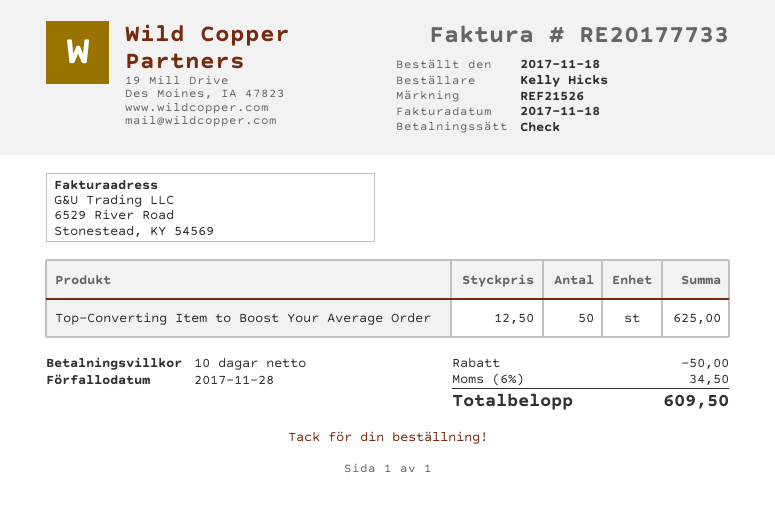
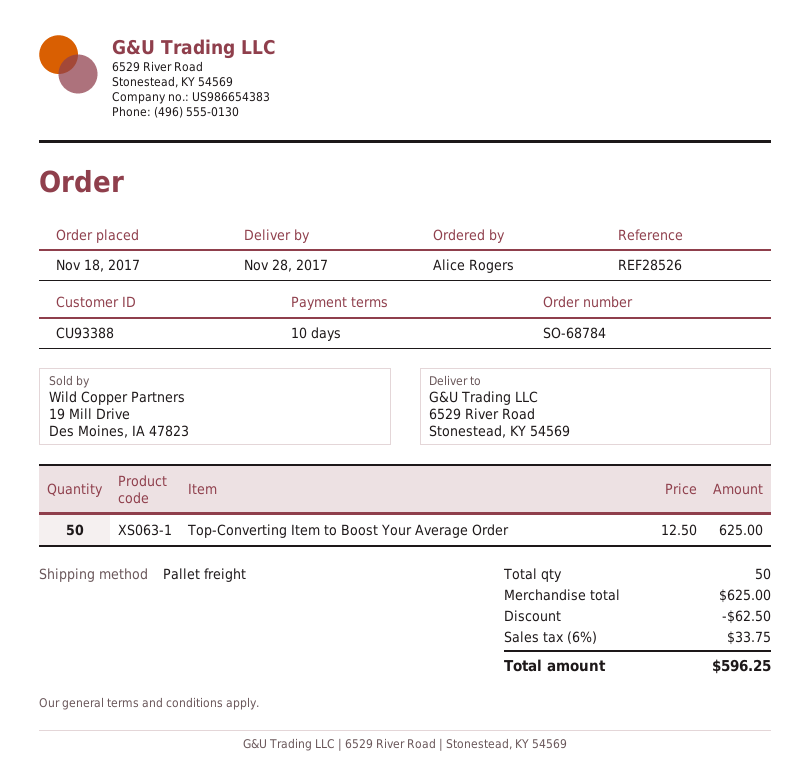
reference: REF21526 -> REF28526
ordered by: Kelly Hicks -> Alice Rogers
discount: 50.00 -> 62.50
tax: 6% = 34.50 -> 6% = 33.75
total: 609.50 -> 596.25

